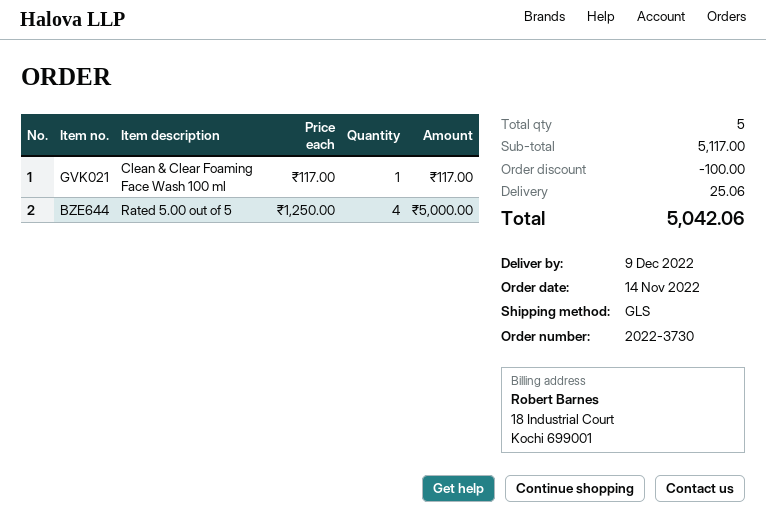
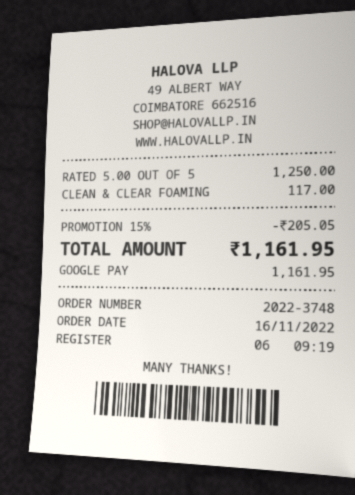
order number: 2022-3730 -> 2022-3748
order date: 2022-11-14 -> 2022-11-16
Rated 5.00 out of 5: 4 x 1250.00 = 5000.00 -> 1 x 1250.00 = 1250.00
discount: 100.00 -> 205.05
shipping: 25.06 -> none
total: 5042.06 -> 1161.95

